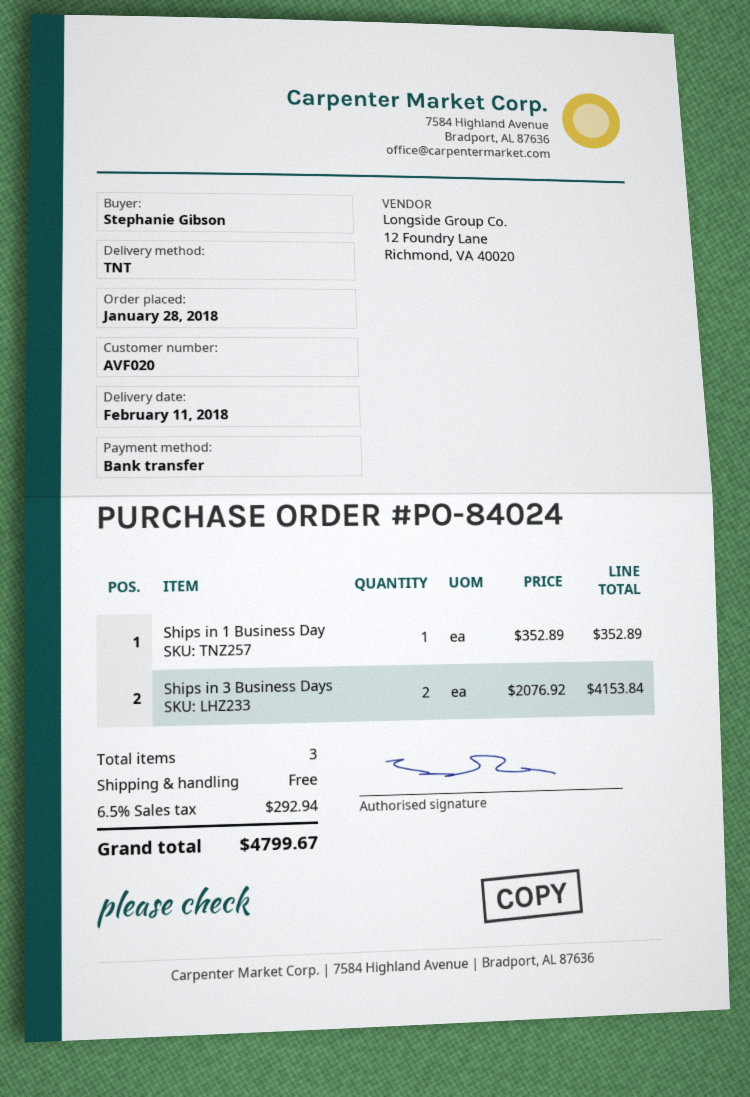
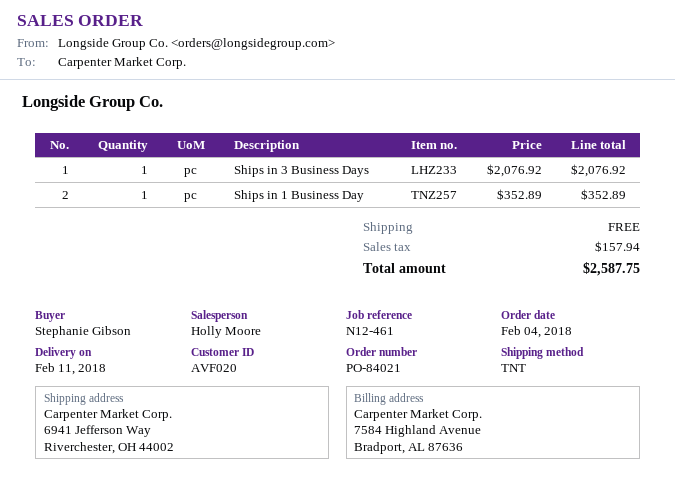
order number: PO-84024 -> PO-84021
order date: 2018-01-28 -> 2018-02-04
Ships in 3 Business Days: 2 x 2076.92 = 4153.84 -> 1 x 2076.92 = 2076.92
tax: 292.94 -> 157.94
total: 4799.67 -> 2587.75

